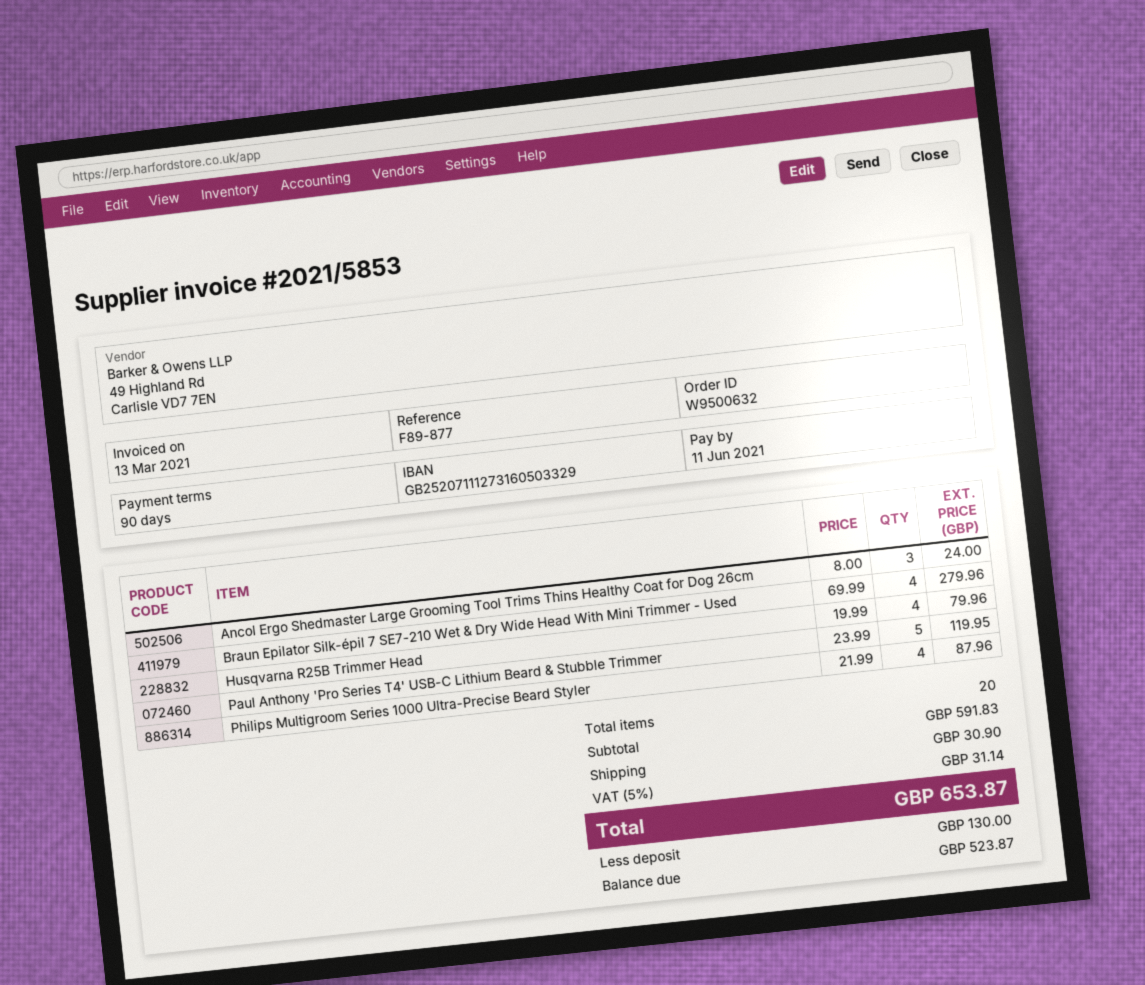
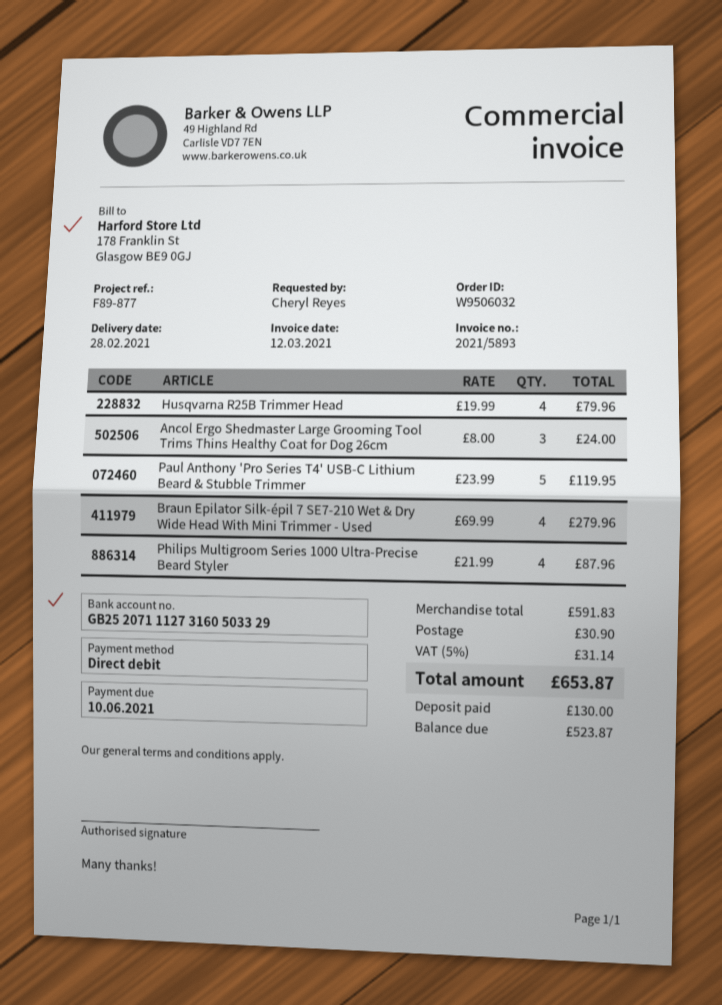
order number: W9500632 -> W9506032
invoice number: 2021/5853 -> 2021/5893
invoice date: 2021-03-13 -> 2021-03-12
due date: 2021-06-11 -> 2021-06-10

